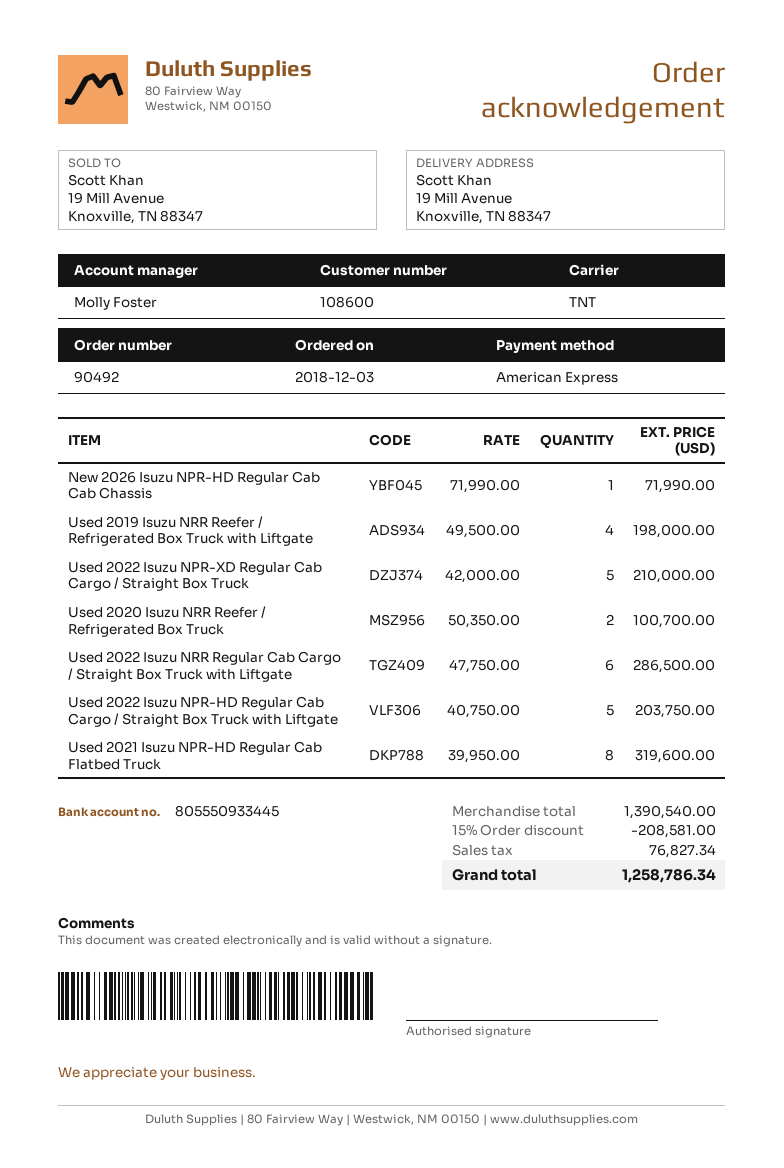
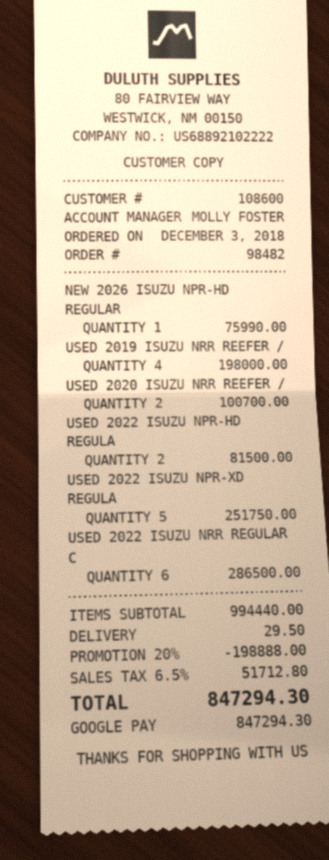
order number: 90492 -> 98482
payment method: American Express -> Google Pay
New 2026 Isuzu NPR-HD Regular Cab Cab Chassis: 1 for 71990.00 -> 1 for 75990.00
Used 2022 Isuzu NPR-XD Regular Cab Cargo / Straight Box Truck: 5 for 210000.00 -> 5 for 251750.00
Used 2022 Isuzu NPR-HD Regular Cab Cargo / Straight Box Truck with Liftgate: 5 for 203750.00 -> 2 for 81500.00
Used 2021 Isuzu NPR-HD Regular Cab Flatbed Truck: 8 for 319600.00 -> none
subtotal: 1390540.00 -> 994440.00
discount: 15% = 208581.00 -> 20% = 198888.00
shipping: none -> 29.50
tax: 76827.34 -> 51712.80
total: 1258786.34 -> 847294.30

